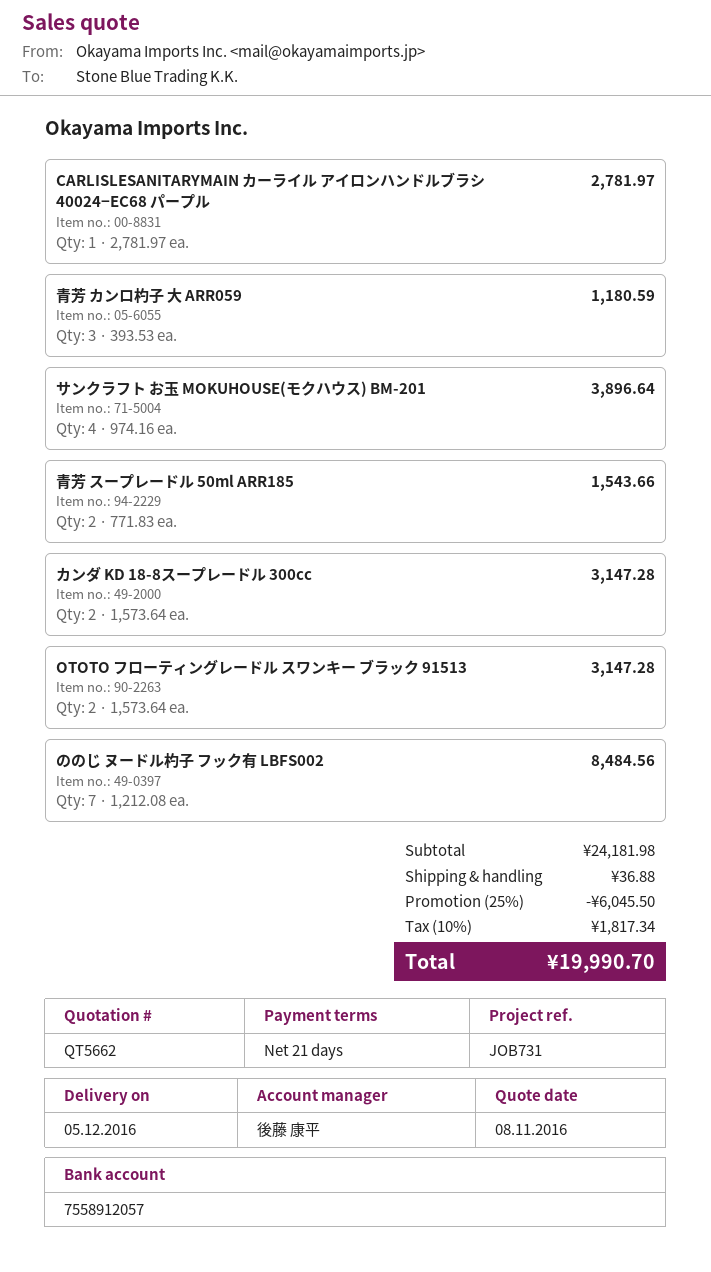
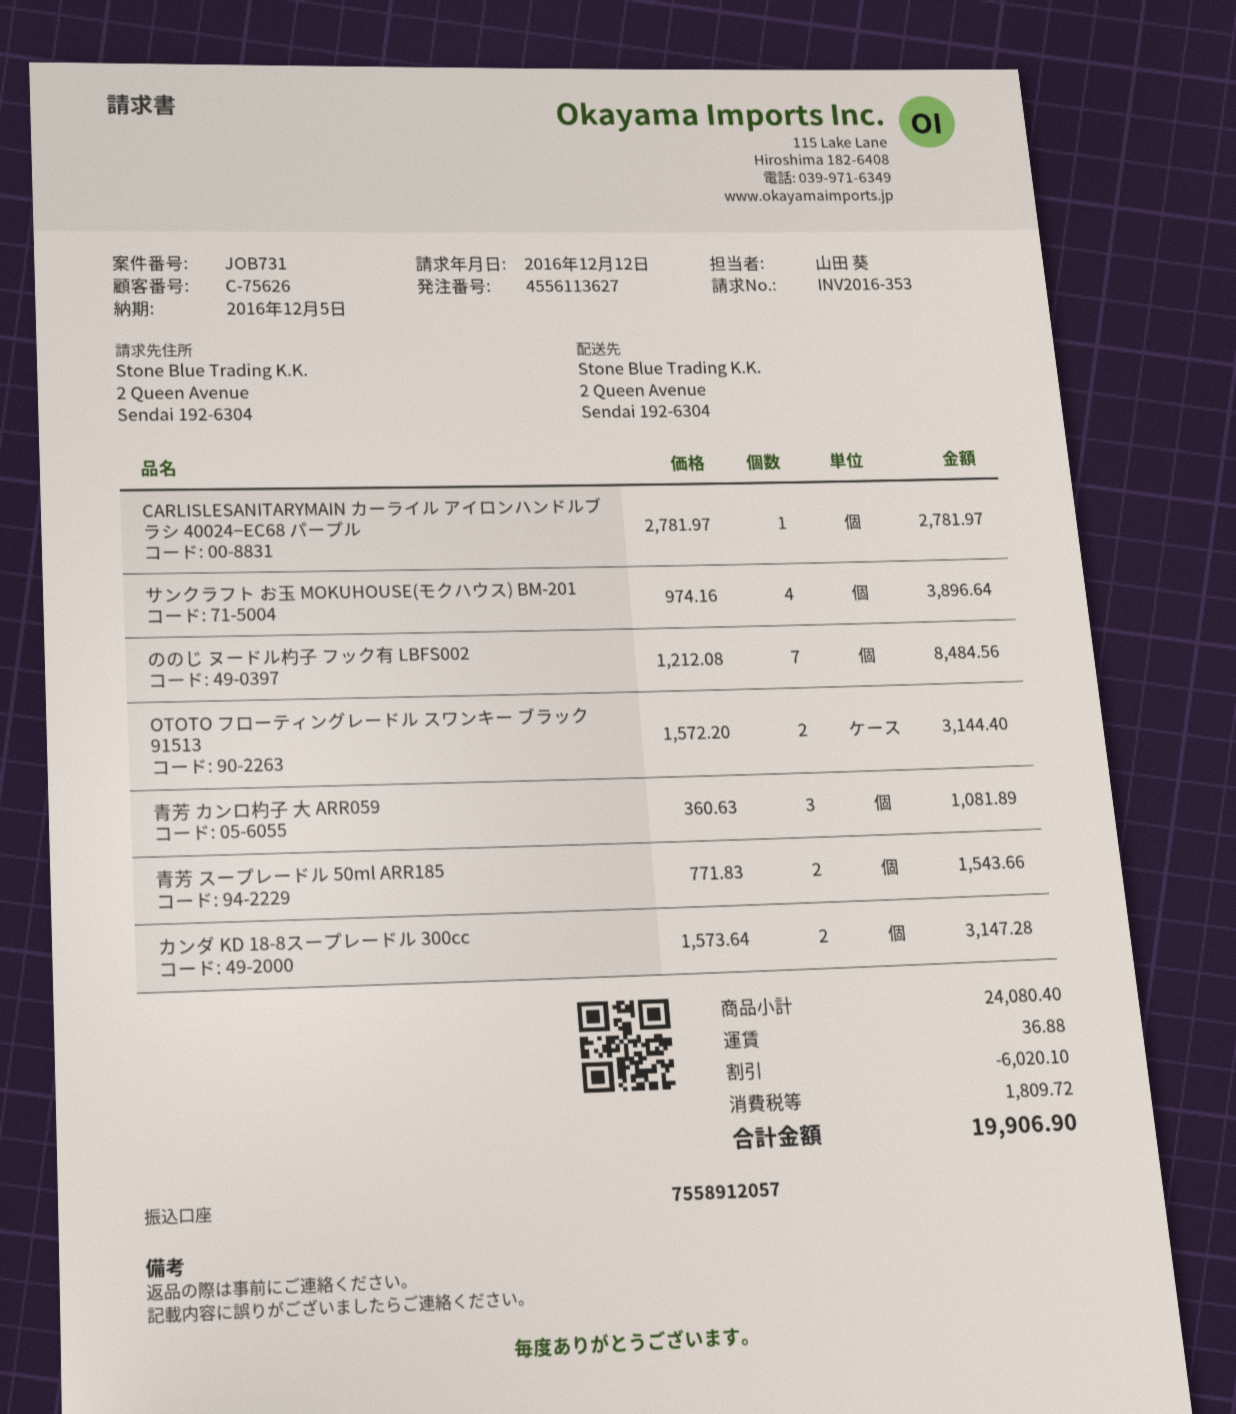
sales rep: 後藤 康平 -> 山田 葵
青芳 カンロ杓子 大 ARR059: 3 x 393.53 = 1180.59 -> 3 x 360.63 = 1081.89
OTOTO フローティングレードル スワンキー ブラック 91513: 2 x 1573.64 = 3147.28 -> 2 x 1572.20 = 3144.40
subtotal: 24181.98 -> 24080.40
discount: 6045.50 -> 6020.10
tax: 1817.34 -> 1809.72
total: 19990.70 -> 19906.90

